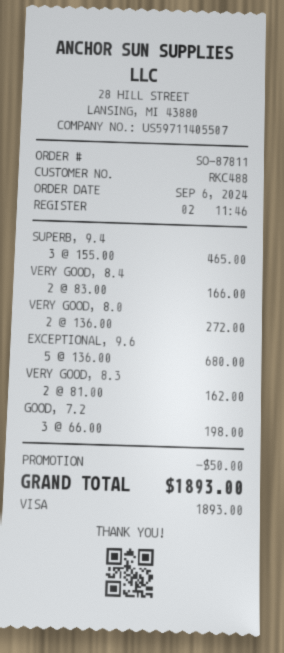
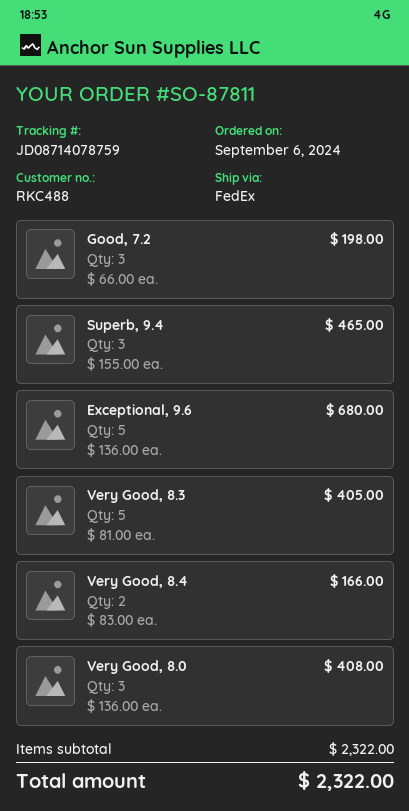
VERY GOOD, 8.0: 2 x 136.00 = 272.00 -> 3 x 136.00 = 408.00
VERY GOOD, 8.3: 2 x 81.00 = 162.00 -> 5 x 81.00 = 405.00
discount: 50.00 -> none
total: 1893.00 -> 2322.00

